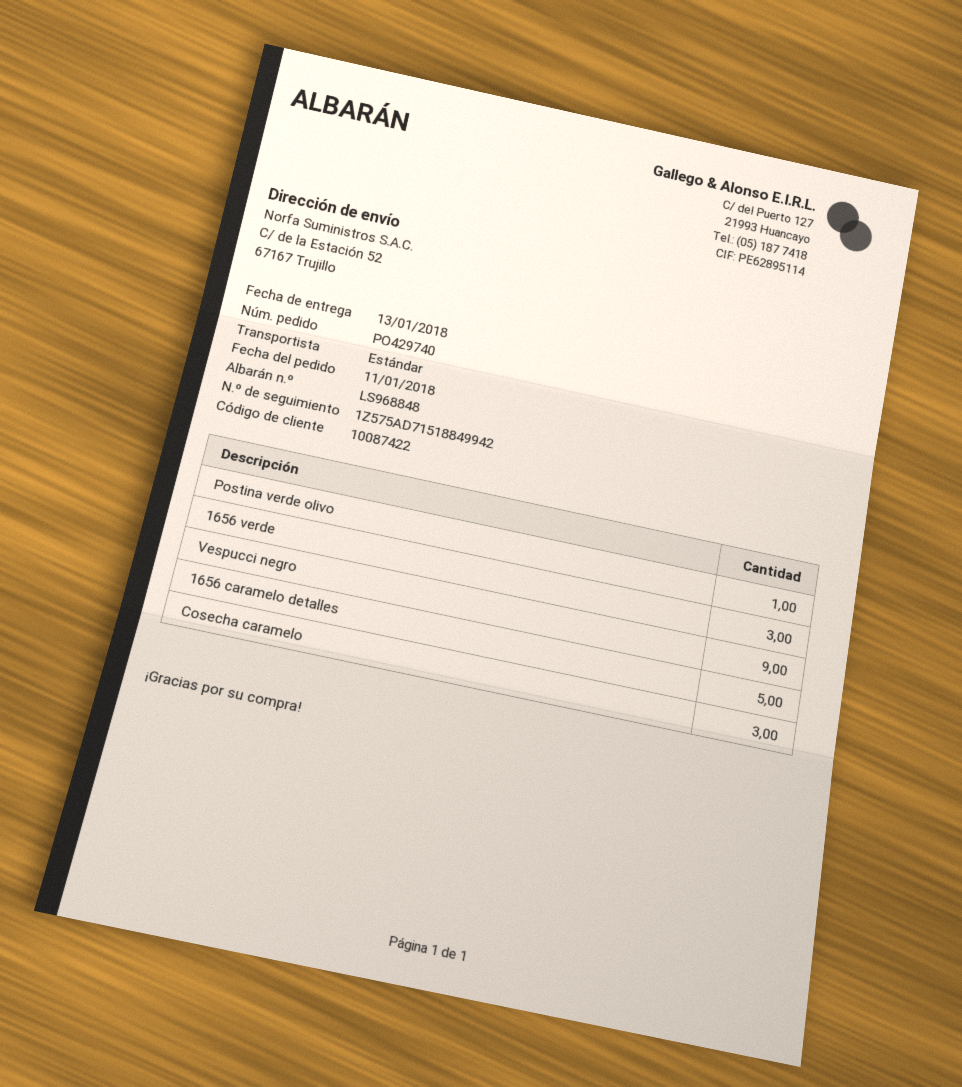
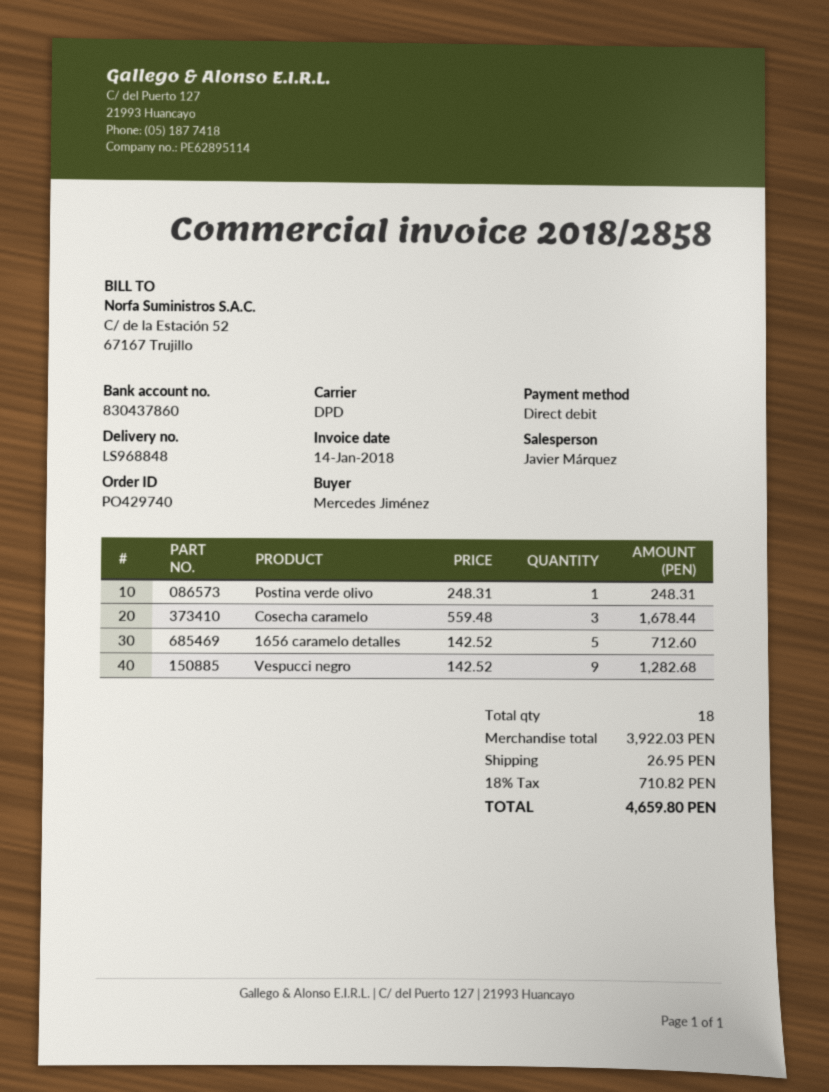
shipping method: standard -> DPD
1656 verde: 3 -> none

